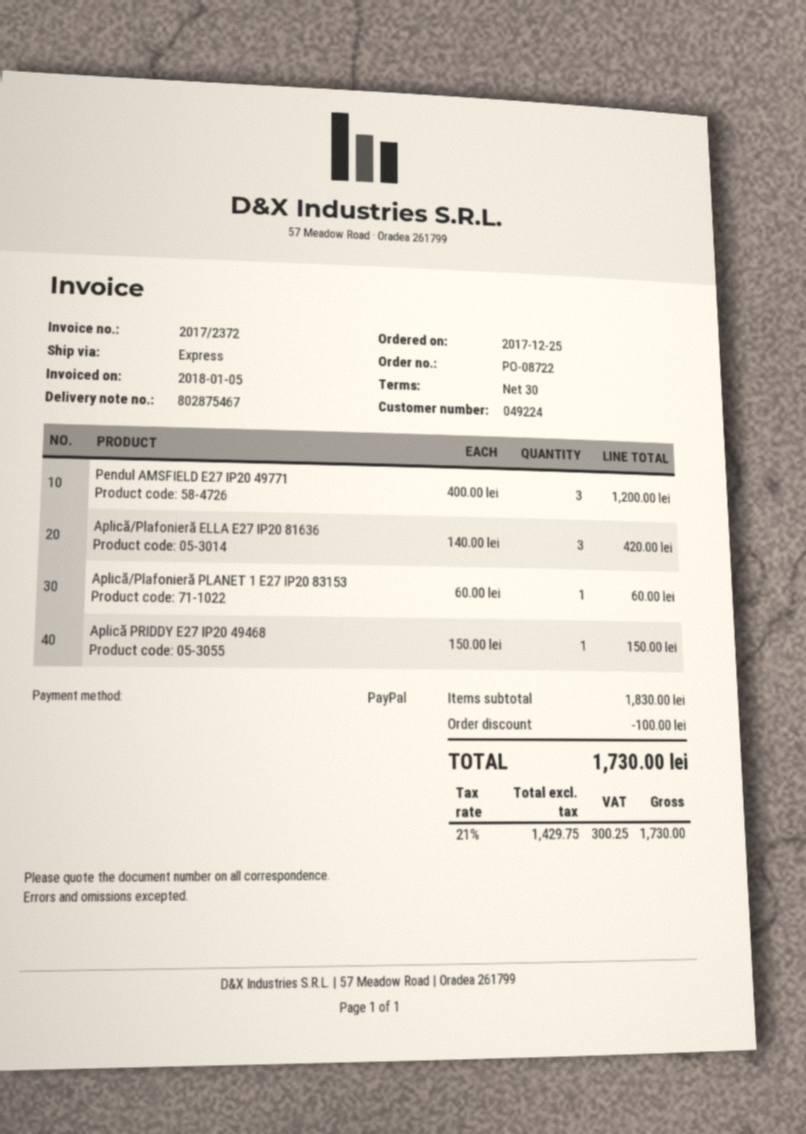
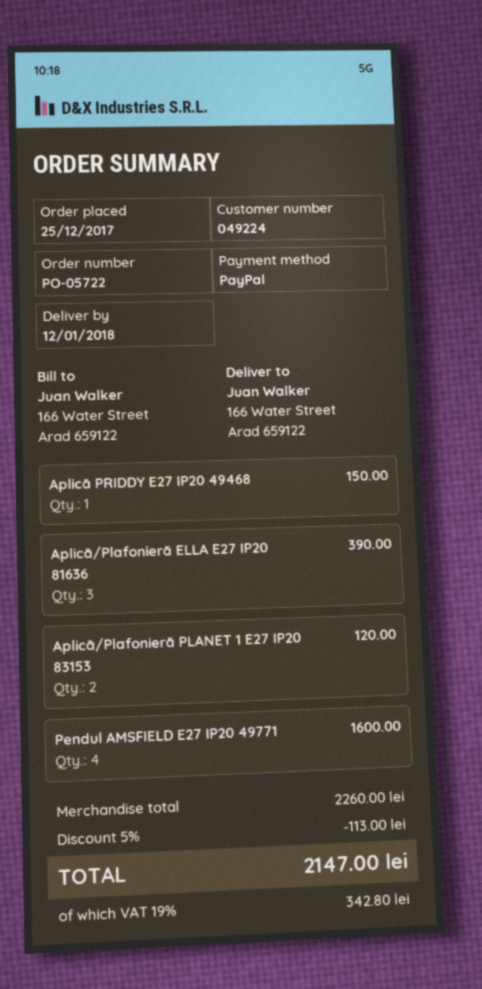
order number: PO-08722 -> PO-05722
Pendul AMSFIELD E27 IP20 49771: 3 for 1200.00 -> 4 for 1600.00
Aplică/Plafonieră ELLA E27 IP20 81636: 3 for 420.00 -> 3 for 390.00
Aplică/Plafonieră PLANET 1 E27 IP20 83153: 1 for 60.00 -> 2 for 120.00
subtotal: 1830.00 -> 2260.00
discount: 100.00 -> 113.00
tax: 21% = 300.25 -> 19% = 342.80
total: 1730.00 -> 2147.00

